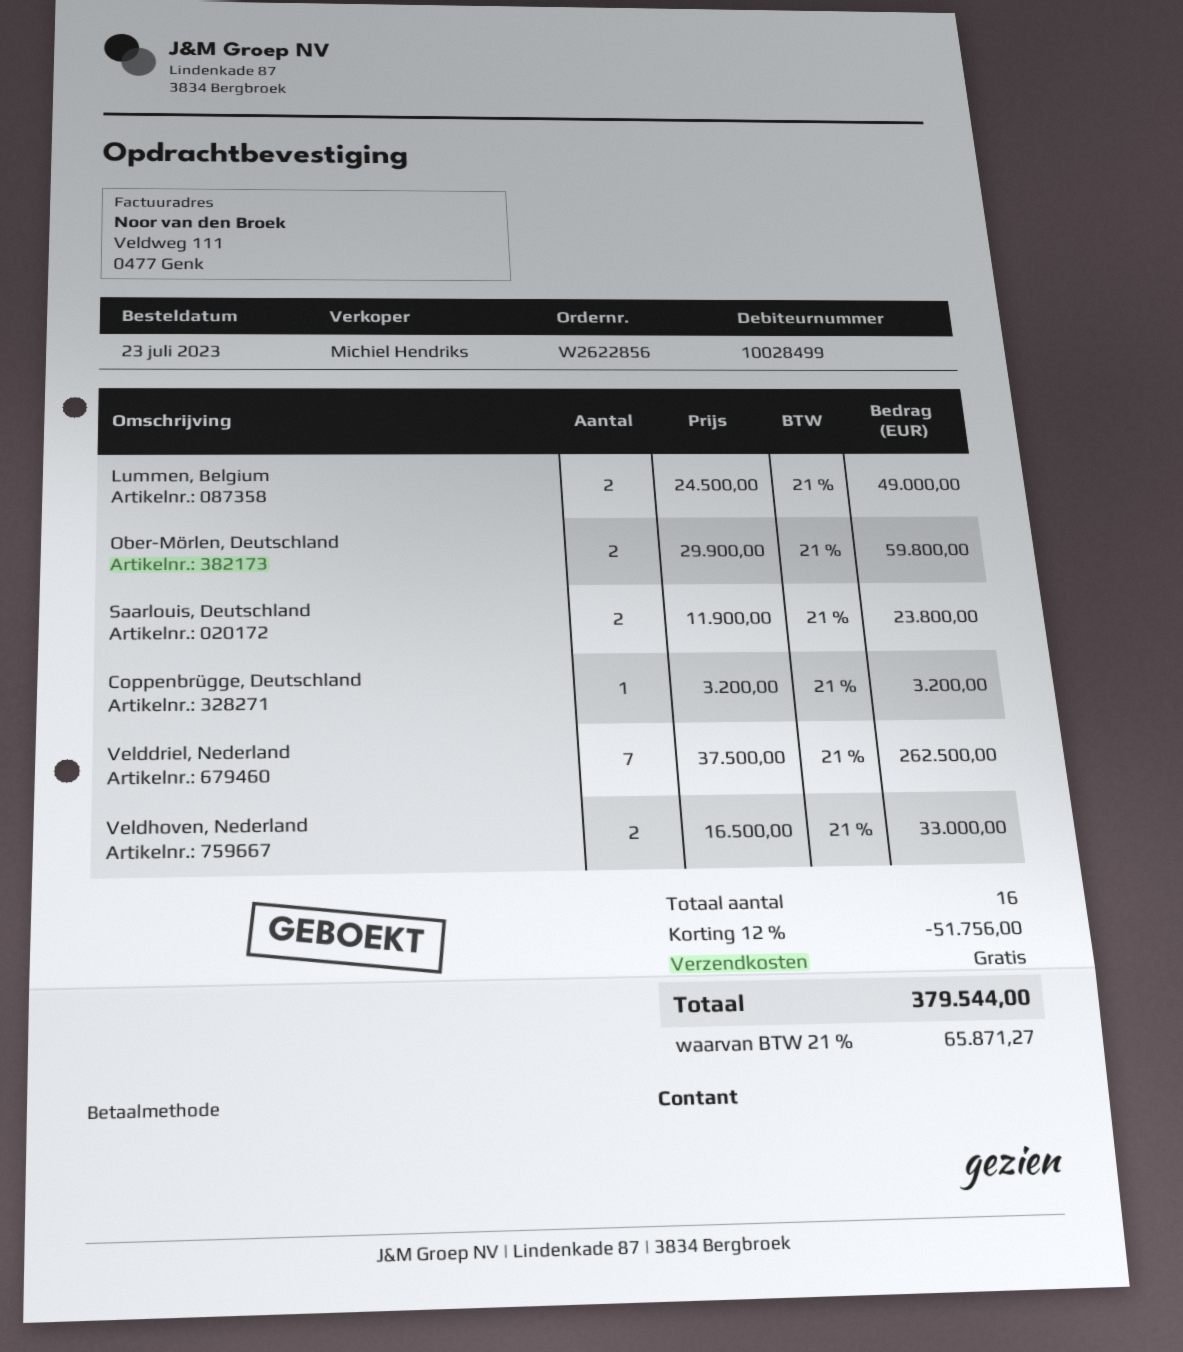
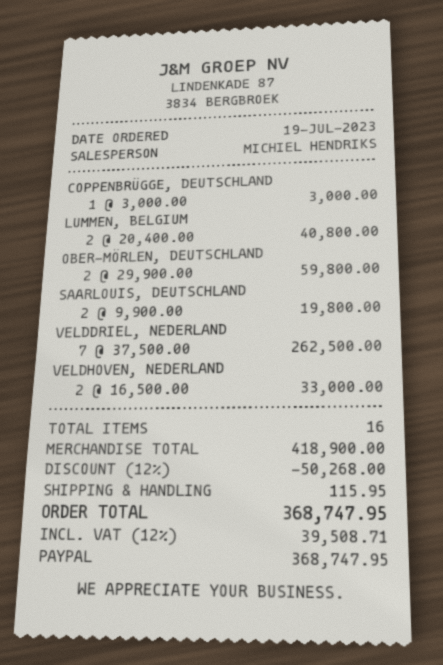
order date: 2023-07-23 -> 2023-07-19
payment method: cash -> PayPal
Lummen, Belgium: 2 x 24500.00 = 49000.00 -> 2 x 20400.00 = 40800.00
Saarlouis, Deutschland: 2 x 11900.00 = 23800.00 -> 2 x 9900.00 = 19800.00
Coppenbrügge, Deutschland: 1 x 3200.00 = 3200.00 -> 1 x 3000.00 = 3000.00
discount: 12% = 51756.00 -> 12% = 50268.00
shipping: 0.00 -> 115.95
tax: 21% = 65871.27 -> 12% = 39508.71
total: 379544.00 -> 368747.95

